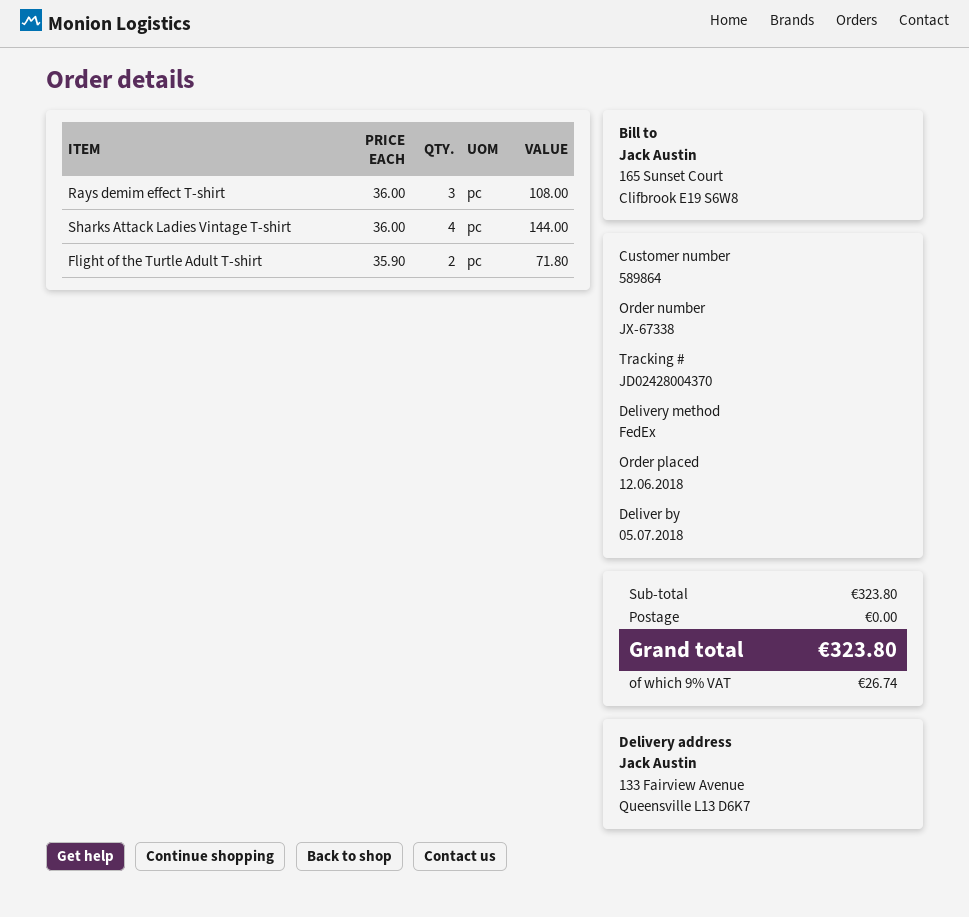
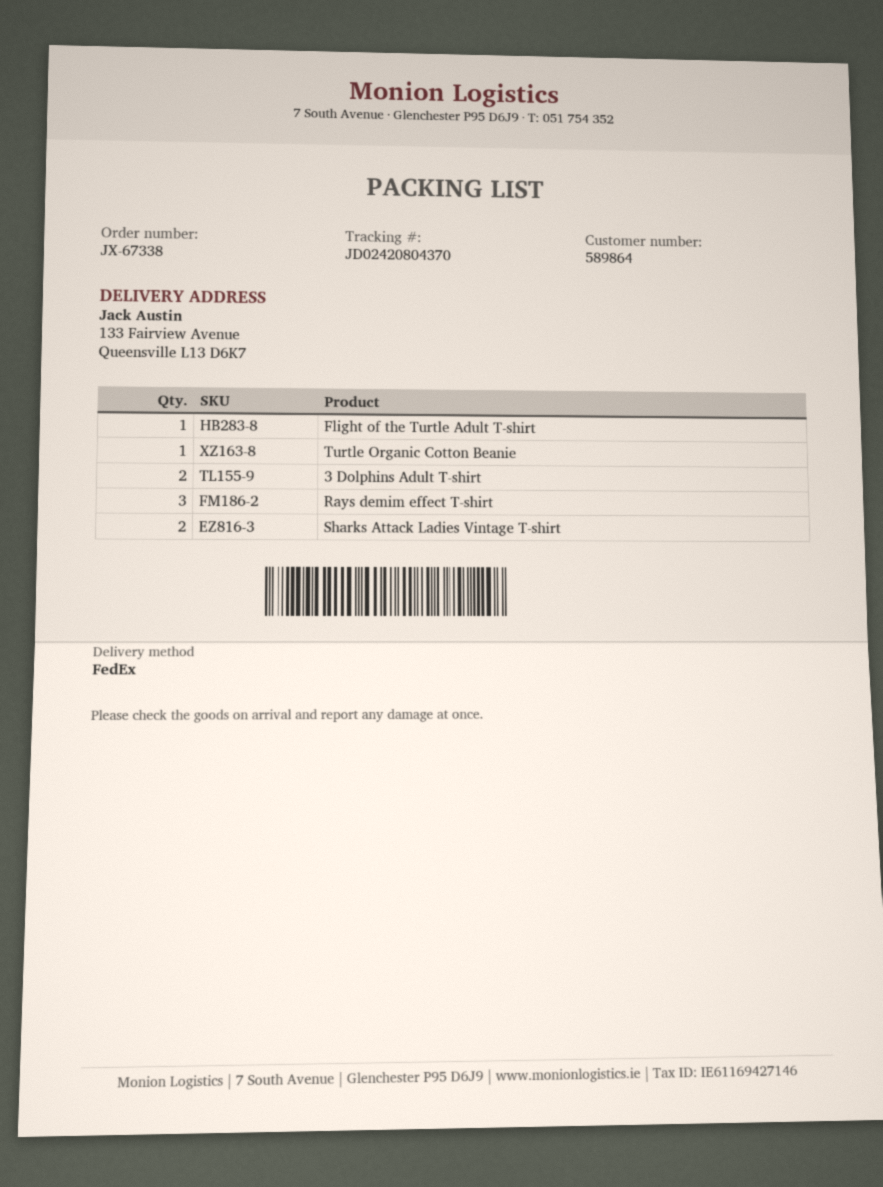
tracking number: JD02428004370 -> JD02420804370
Sharks Attack Ladies Vintage T-shirt: 4 -> 2
Flight of the Turtle Adult T-shirt: 2 -> 1
Turtle Organic Cotton Beanie: none -> 1
3 Dolphins Adult T-shirt: none -> 2

